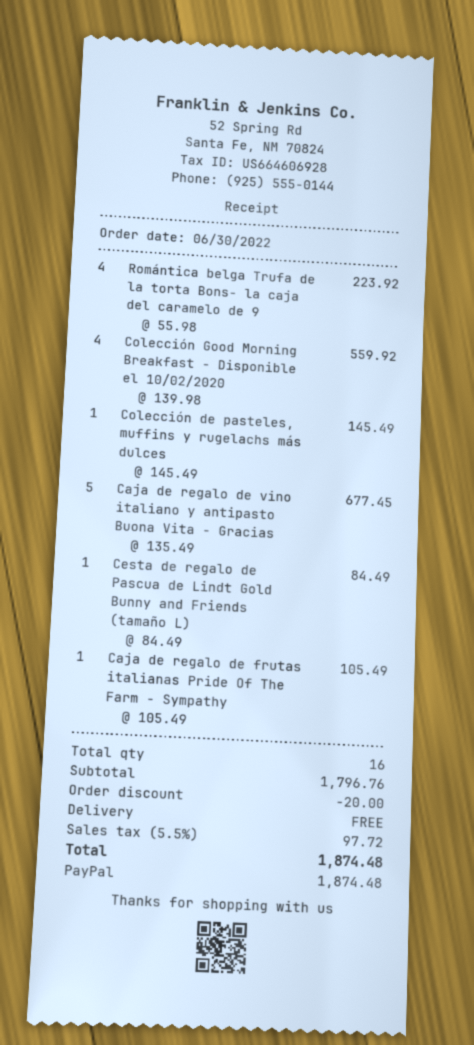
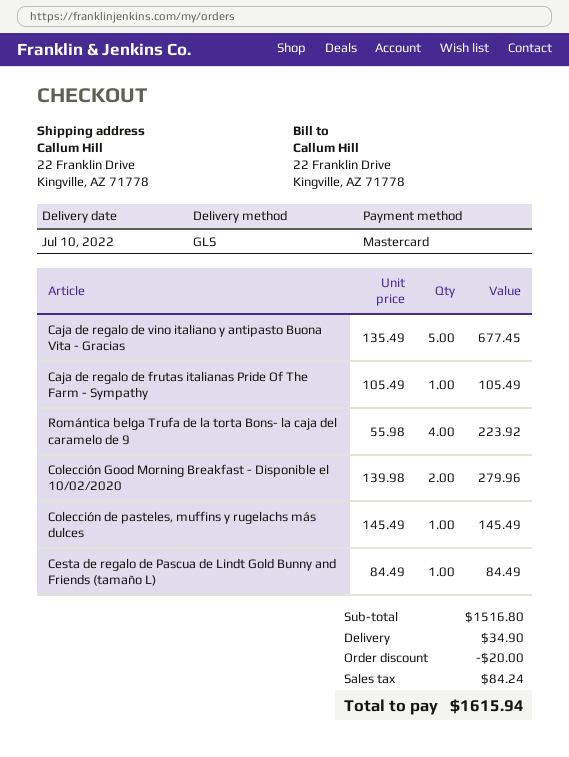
payment method: PayPal -> Mastercard
Colección Good Morning Breakfast - Disponible el 10/02/2020: 4 x 139.98 = 559.92 -> 2 x 139.98 = 279.96
subtotal: 1796.76 -> 1516.80
shipping: 0.00 -> 34.90
tax: 97.72 -> 84.24
total: 1874.48 -> 1615.94

